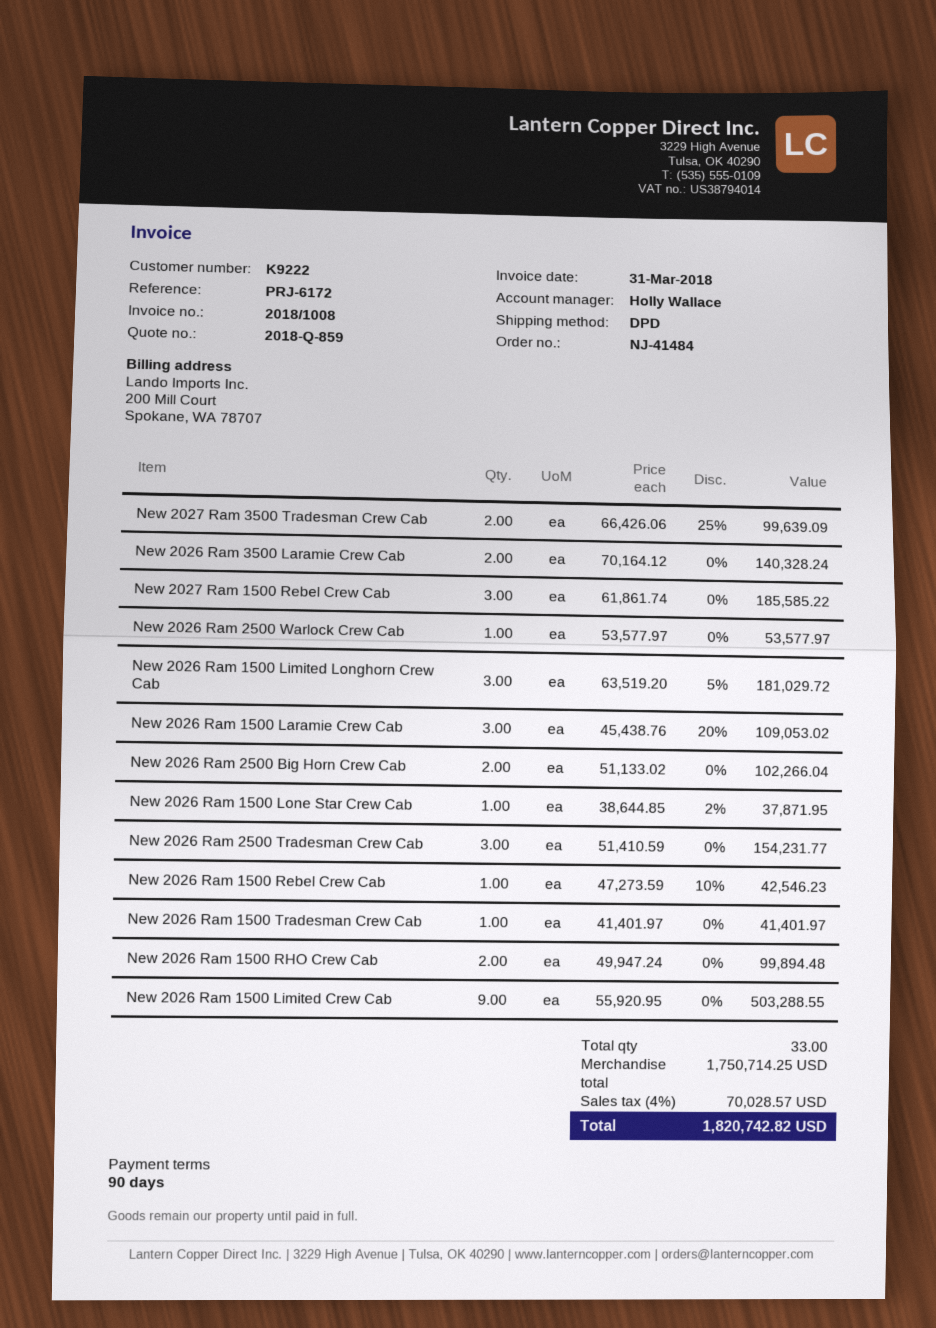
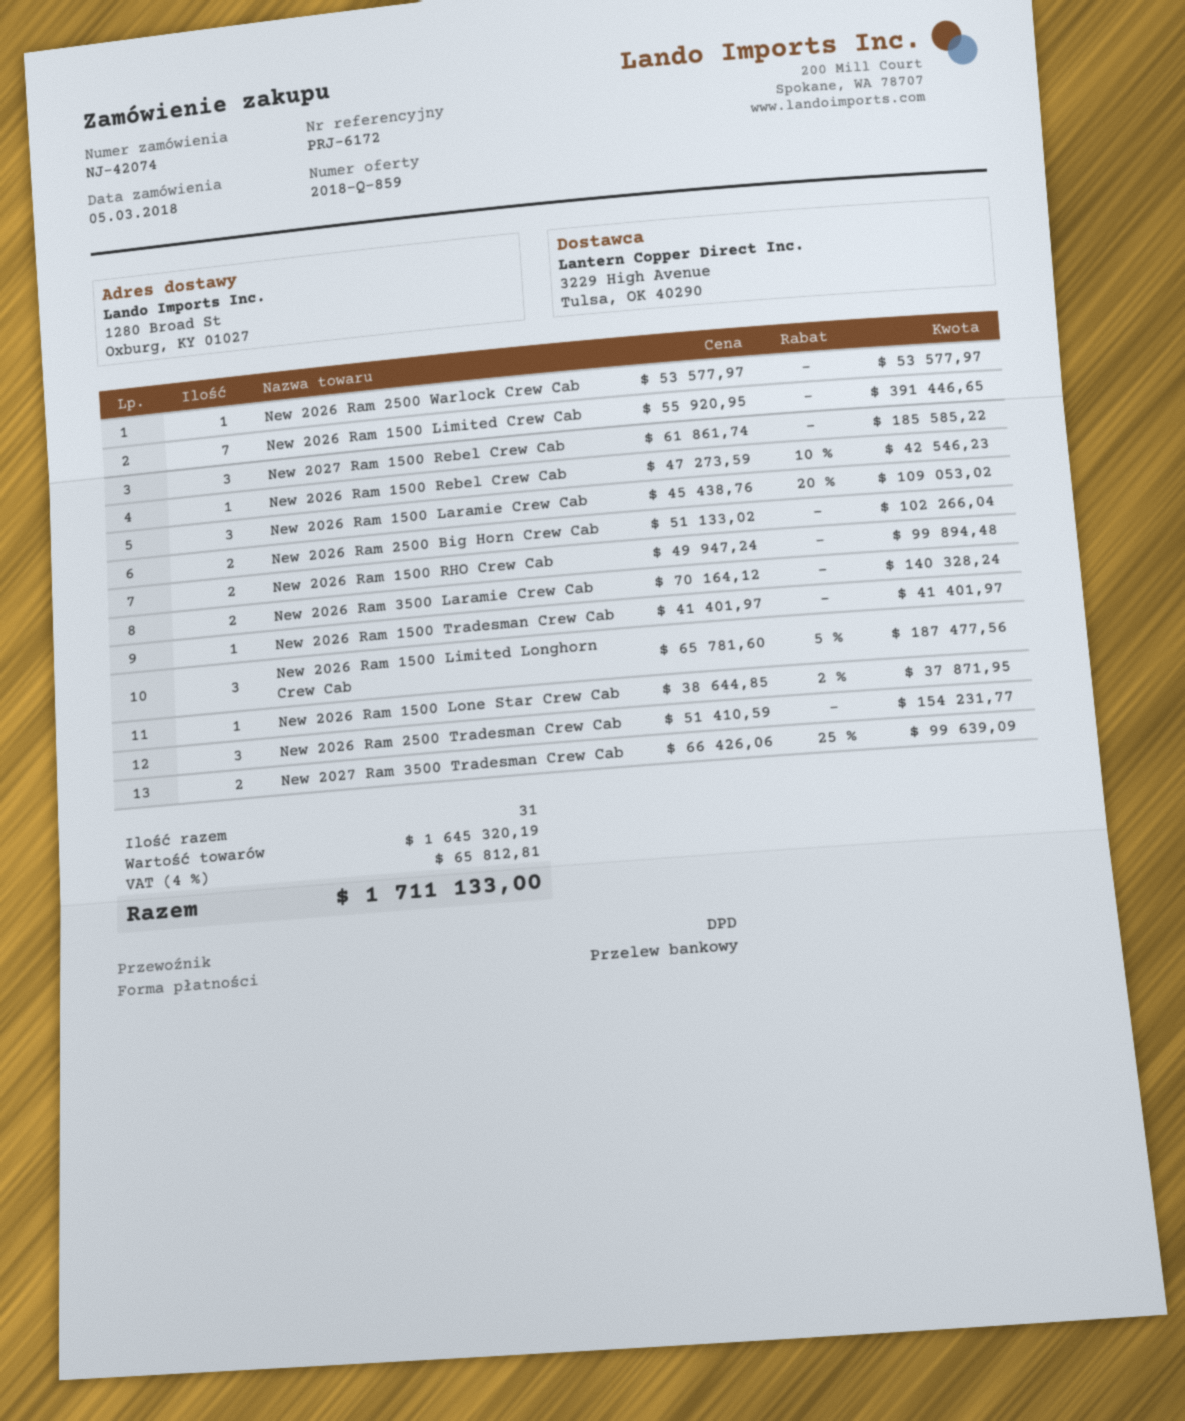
order number: NJ-41484 -> NJ-42074
New 2026 Ram 1500 Limited Longhorn Crew Cab: 3 x 63519.20 - 5% = 181029.72 -> 3 x 65781.60 - 5% = 187477.56
New 2026 Ram 1500 Limited Crew Cab: 9 x 55920.95 = 503288.55 -> 7 x 55920.95 = 391446.65
total quantity: 33 -> 31
subtotal: 1750714.25 -> 1645320.19
tax: 4% = 70028.57 -> 4% = 65812.81
total: 1820742.82 -> 1711133.00

